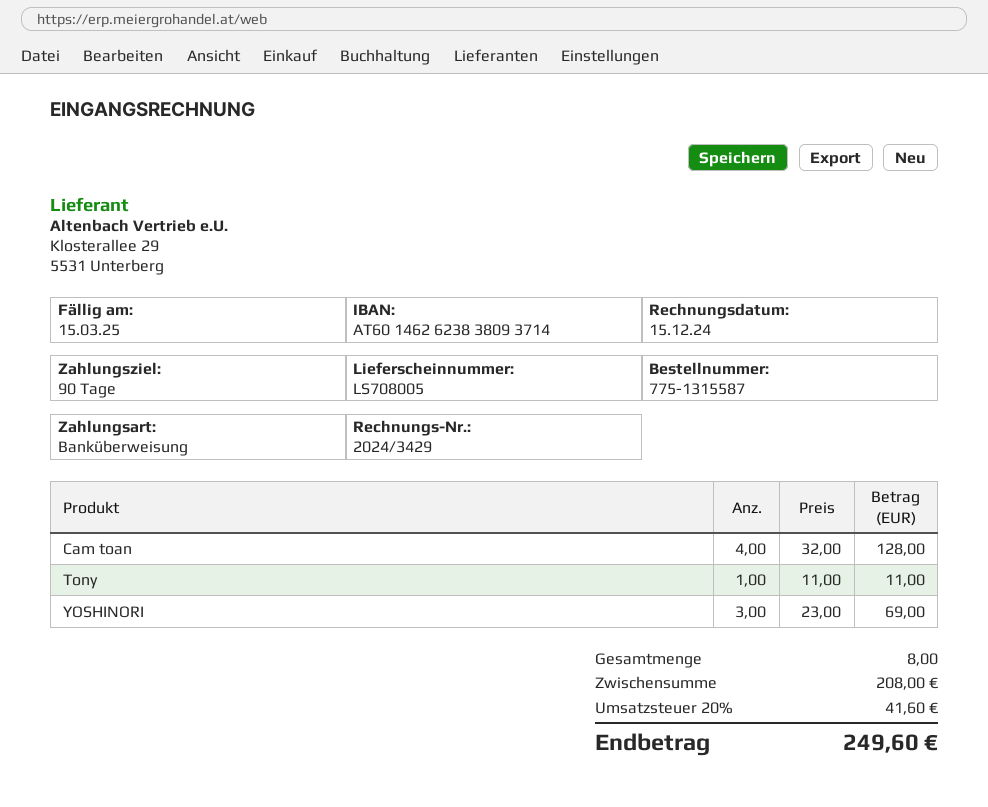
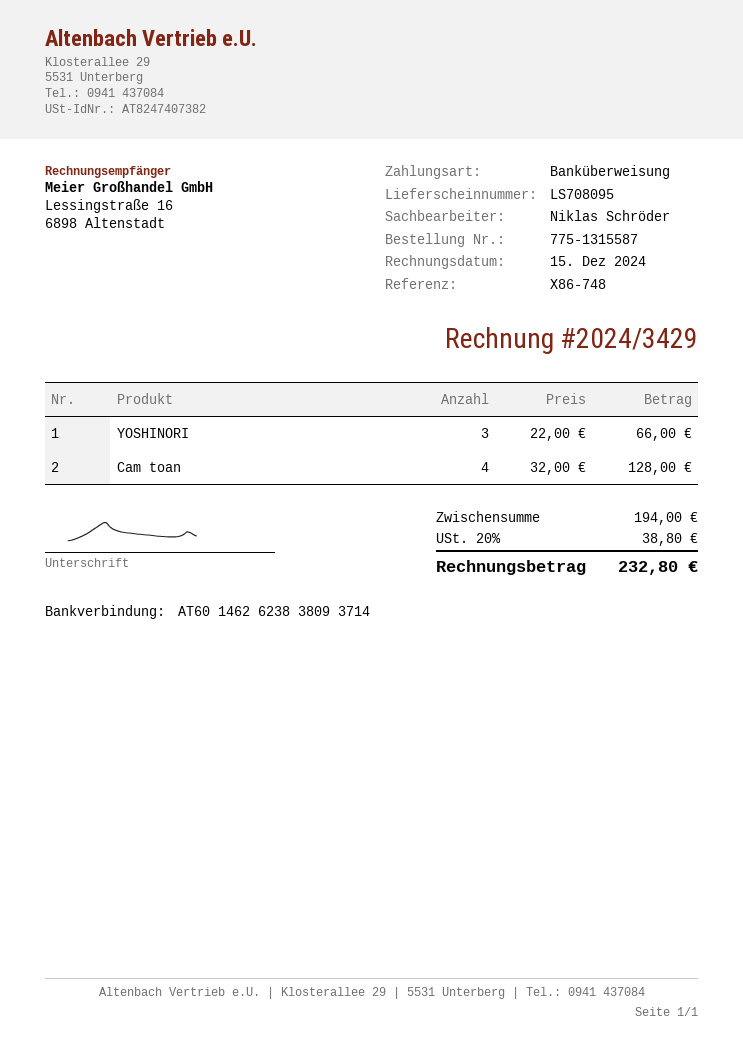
delivery note number: LS708005 -> LS708095
Tony: 1 x 11.00 = 11.00 -> none
YOSHINORI: 3 x 23.00 = 69.00 -> 3 x 22.00 = 66.00
subtotal: 208.00 -> 194.00
tax: 20% = 41.60 -> 20% = 38.80
total: 249.60 -> 232.80

